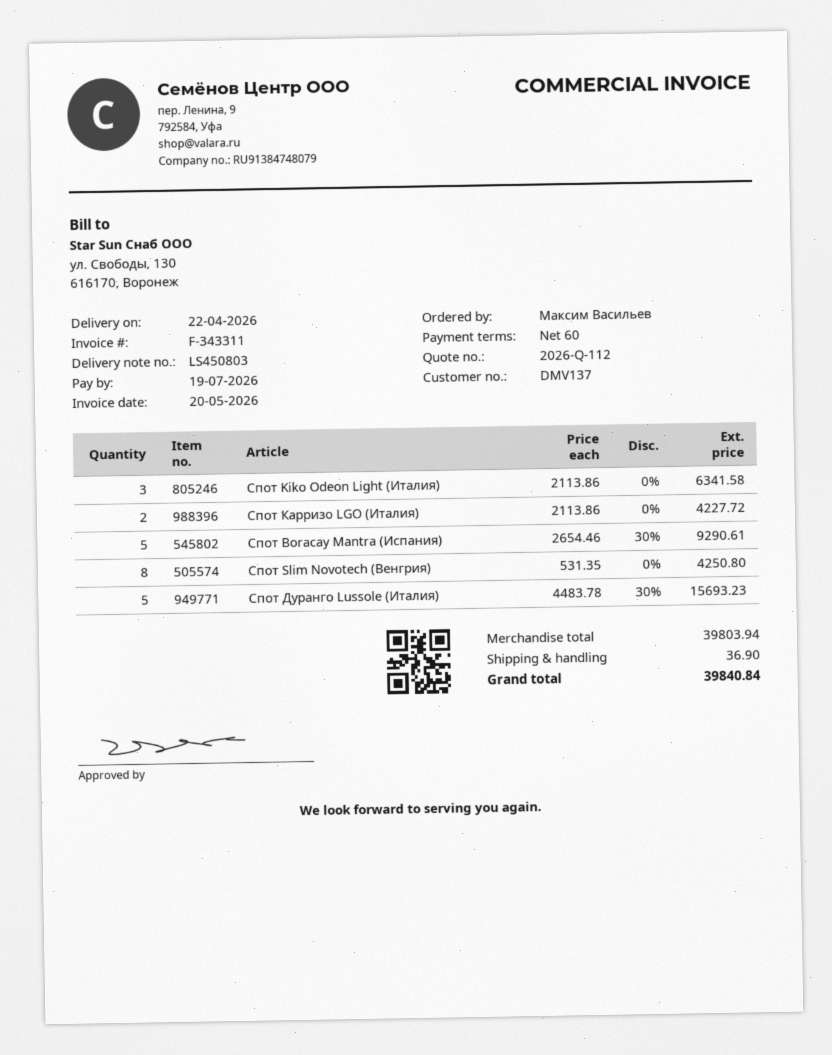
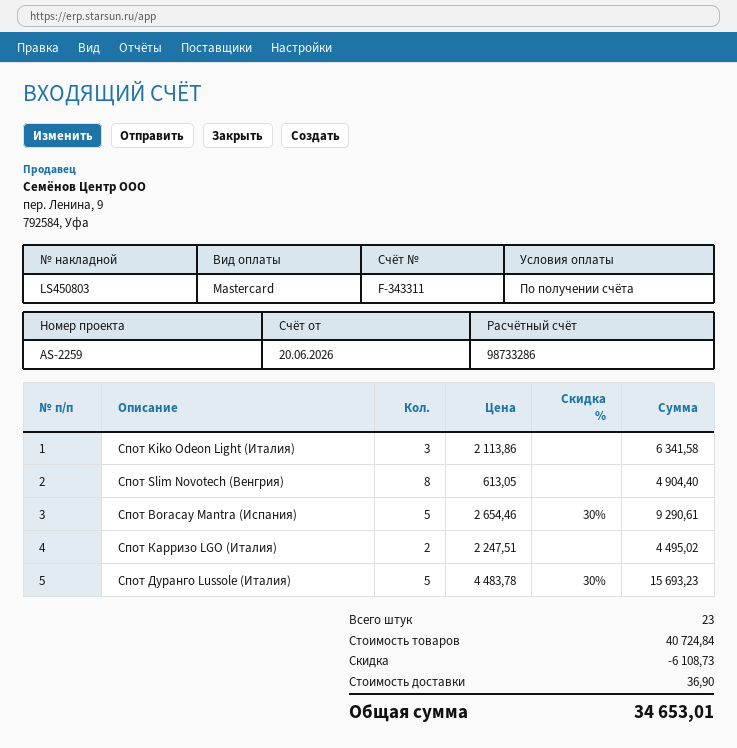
invoice date: 2026-05-20 -> 2026-06-20
payment terms: 60 days -> on receipt
Спот Карризо LGO (Италия): 2 x 2113.86 = 4227.72 -> 2 x 2247.51 = 4495.02
Спот Slim Novotech (Венгрия): 8 x 531.35 = 4250.80 -> 8 x 613.05 = 4904.40
subtotal: 39803.94 -> 40724.84
discount: none -> 6108.73
total: 39840.84 -> 34653.01

